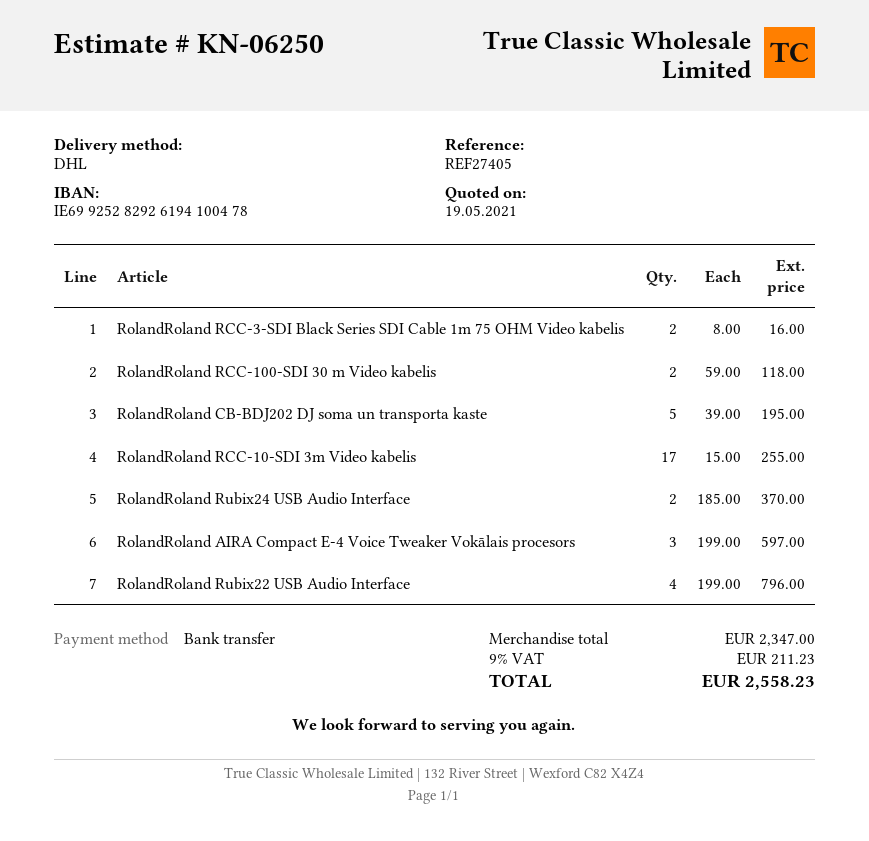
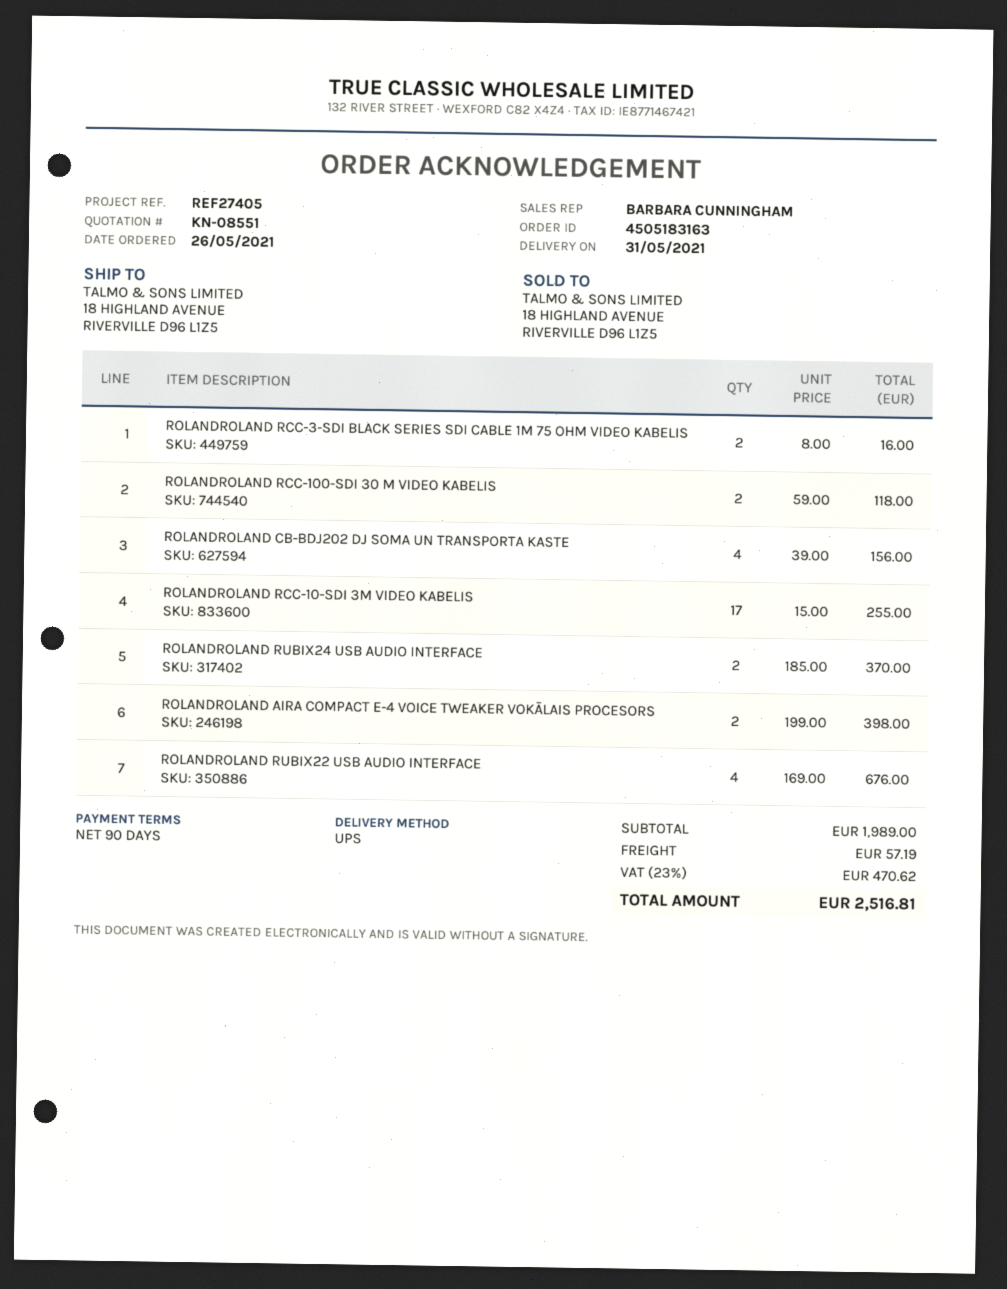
quote number: KN-06250 -> KN-08551
shipping method: DHL -> UPS
RolandRoland CB-BDJ202 DJ soma un transporta kaste: 5 x 39.00 = 195.00 -> 4 x 39.00 = 156.00
RolandRoland AIRA Compact E-4 Voice Tweaker Vokālais procesors: 3 x 199.00 = 597.00 -> 2 x 199.00 = 398.00
RolandRoland Rubix22 USB Audio Interface: 4 x 199.00 = 796.00 -> 4 x 169.00 = 676.00
subtotal: 2347.00 -> 1989.00
shipping: none -> 57.19
tax: 9% = 211.23 -> 23% = 470.62
total: 2558.23 -> 2516.81

